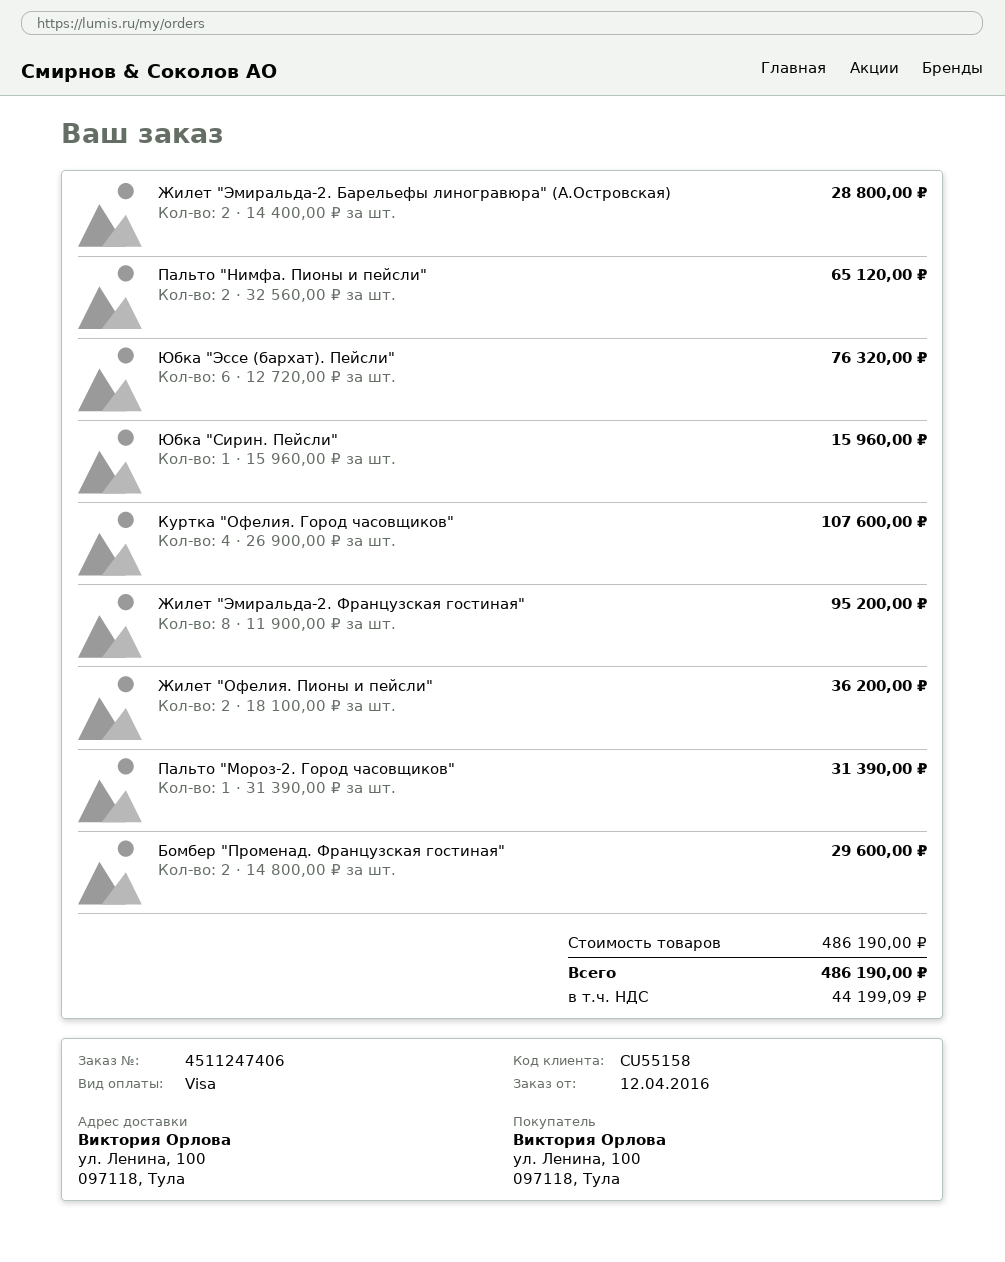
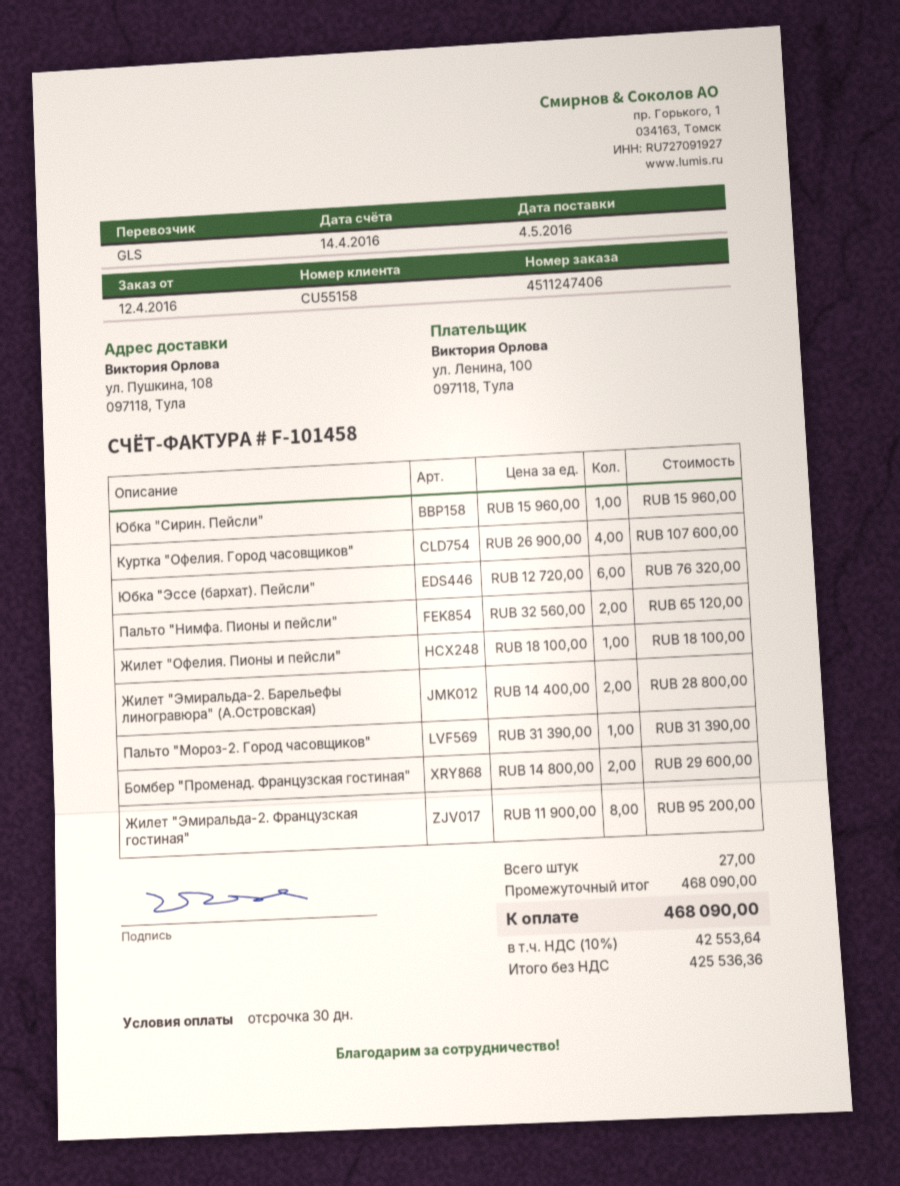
ship to: ул. Ленина, 100, 097118, Тула -> ул. Пушкина, 108, 097118, Тула
Жилет "Офелия. Пионы и пейсли": 2 x 18100.00 = 36200.00 -> 1 x 18100.00 = 18100.00
subtotal: 486190.00 -> 468090.00
tax: 44199.09 -> 42553.64
total: 486190.00 -> 468090.00

